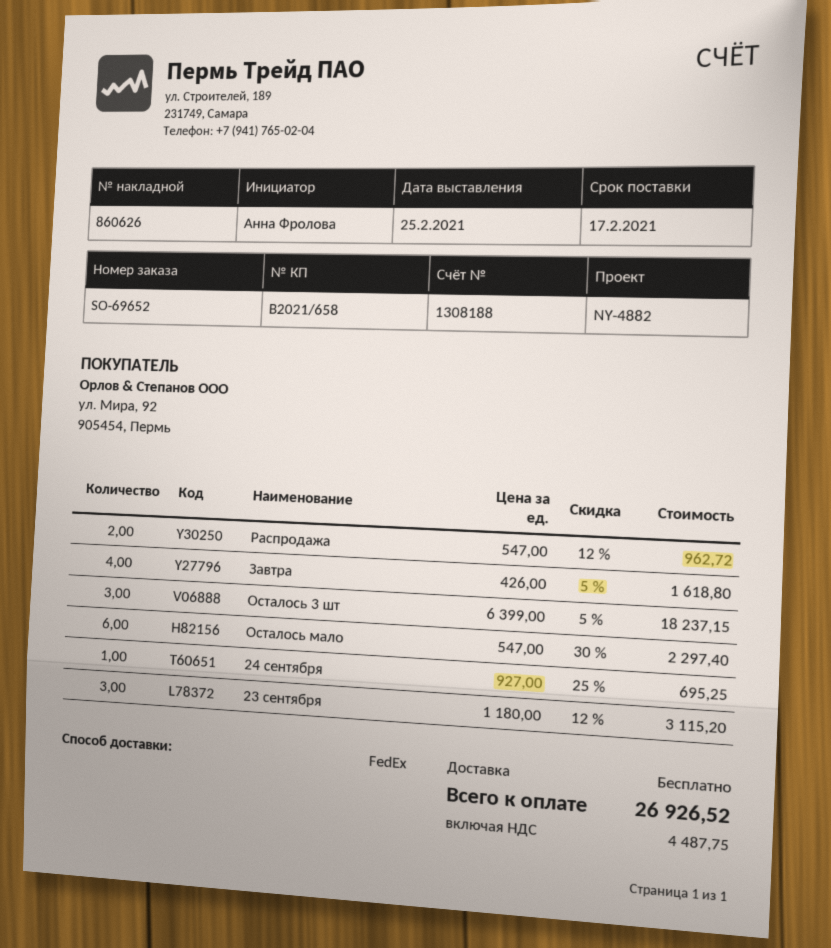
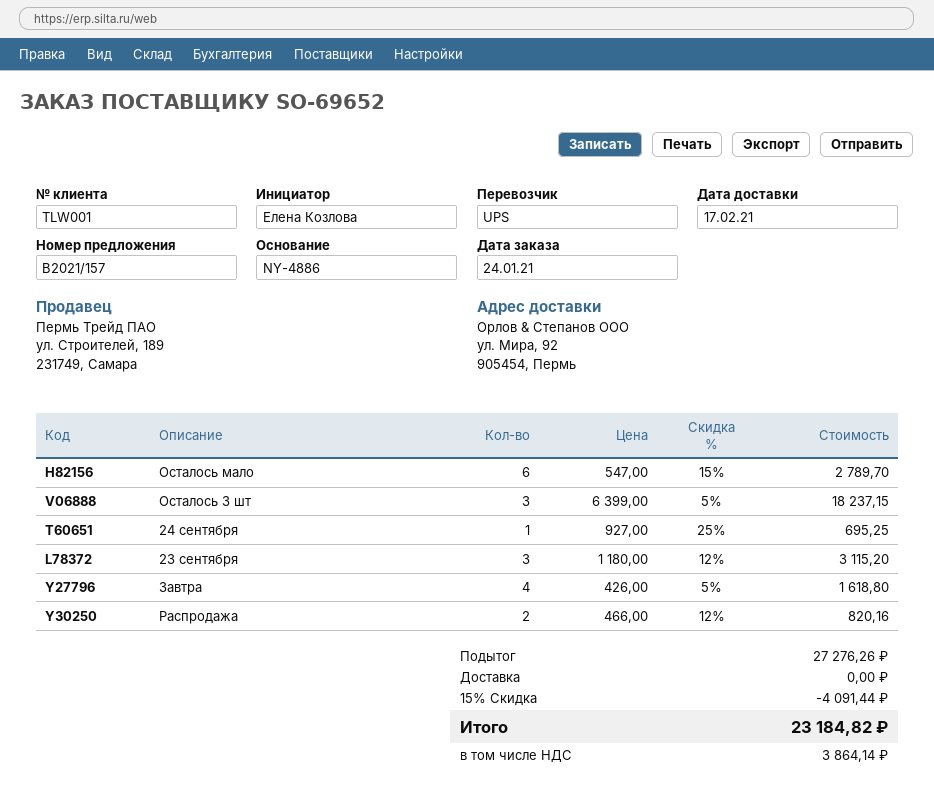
quote number: B2021/658 -> B2021/157
reference: NY-4882 -> NY-4886
ordered by: Анна Фролова -> Елена Козлова
shipping method: FedEx -> UPS
Распродажа: 2 x 547.00 - 12% = 962.72 -> 2 x 466.00 - 12% = 820.16
Осталось мало: 6 x 547.00 - 30% = 2297.40 -> 6 x 547.00 - 15% = 2789.70
discount: none -> 15% = 4091.44
tax: 4487.75 -> 3864.14
total: 26926.52 -> 23184.82

